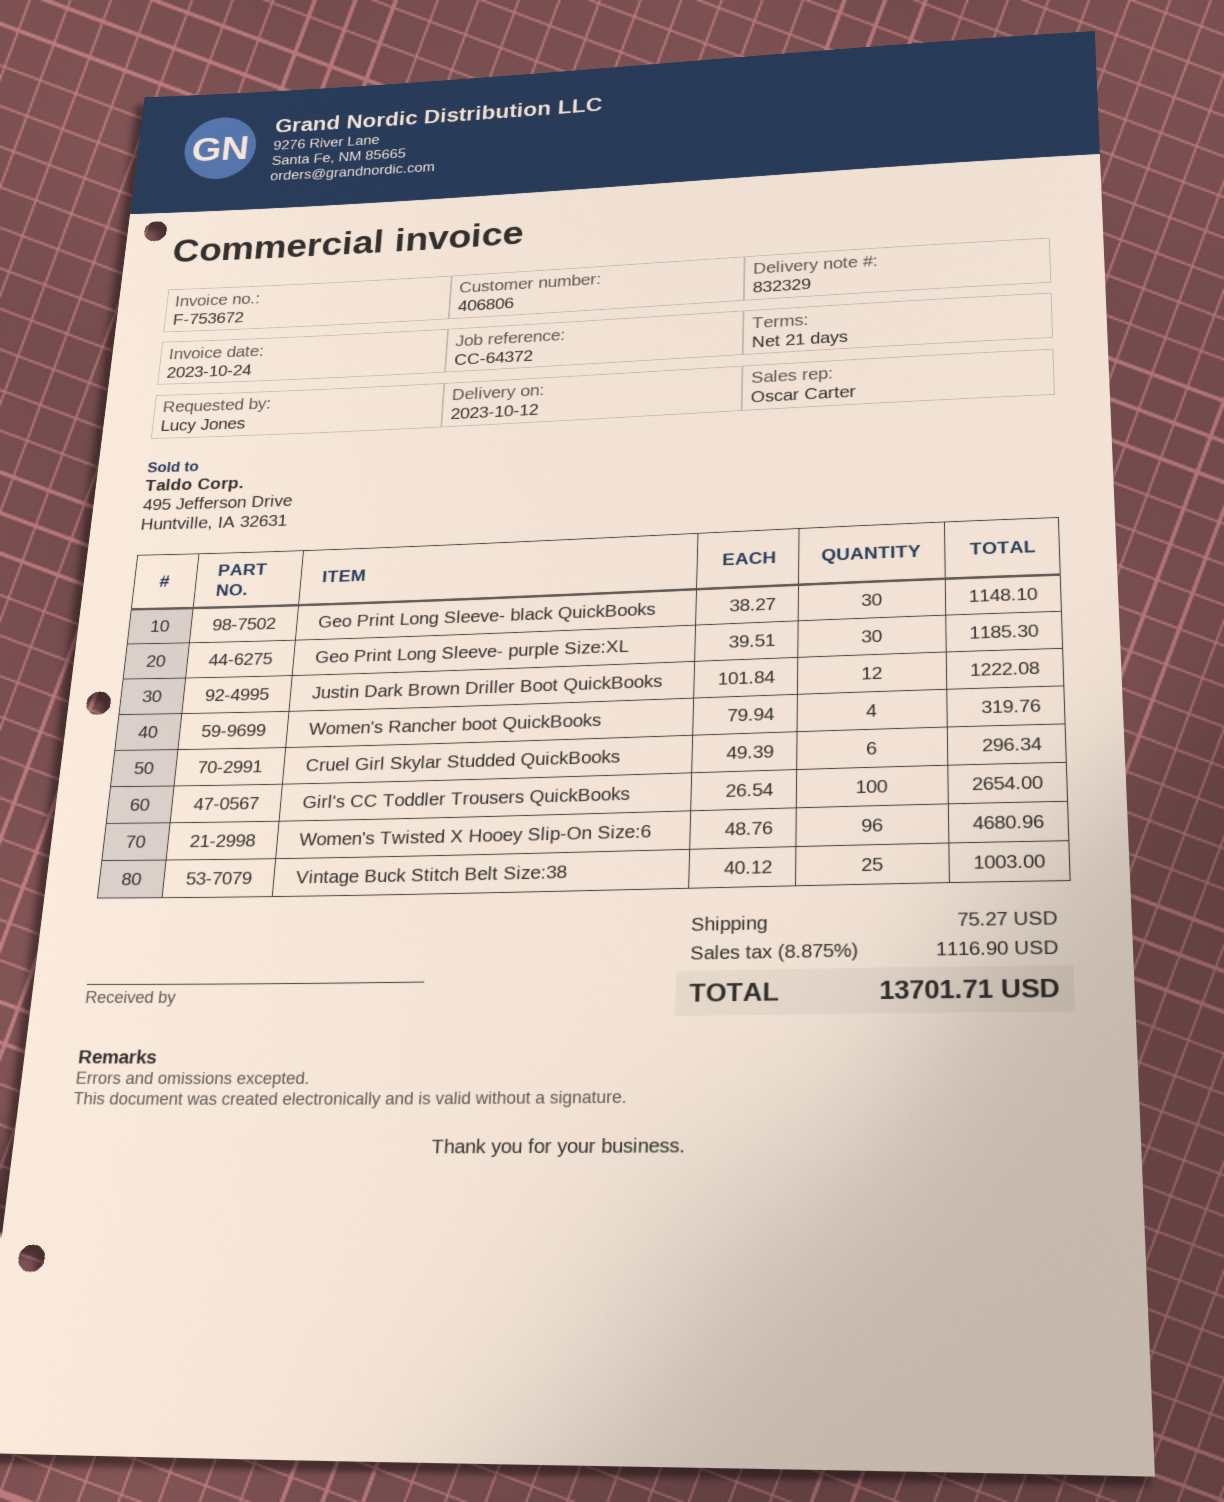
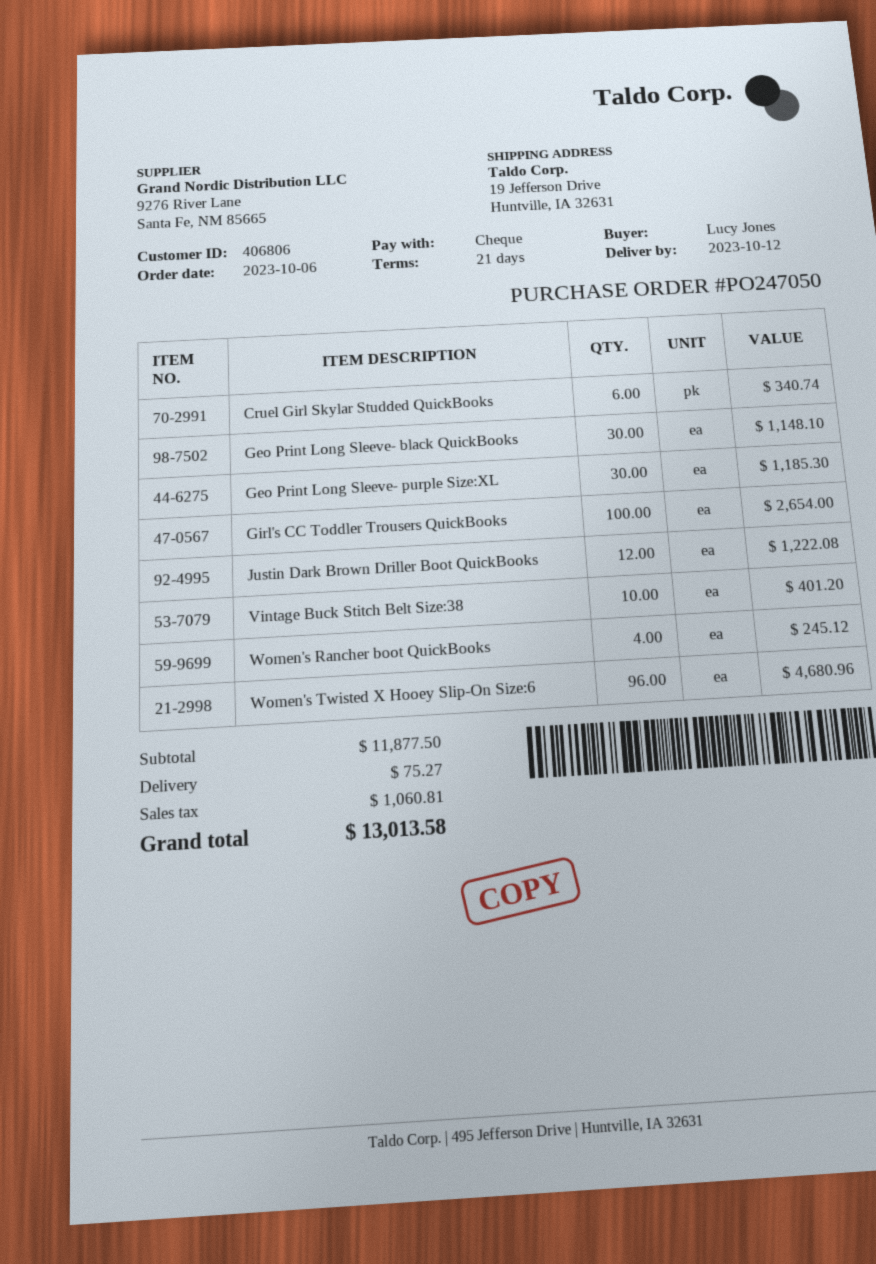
Women's Rancher boot QuickBooks: 4 for 319.76 -> 4 for 245.12
Cruel Girl Skylar Studded QuickBooks: 6 for 296.34 -> 6 for 340.74
Vintage Buck Stitch Belt Size:38: 25 for 1003.00 -> 10 for 401.20
tax: 1116.90 -> 1060.81
total: 13701.71 -> 13013.58

